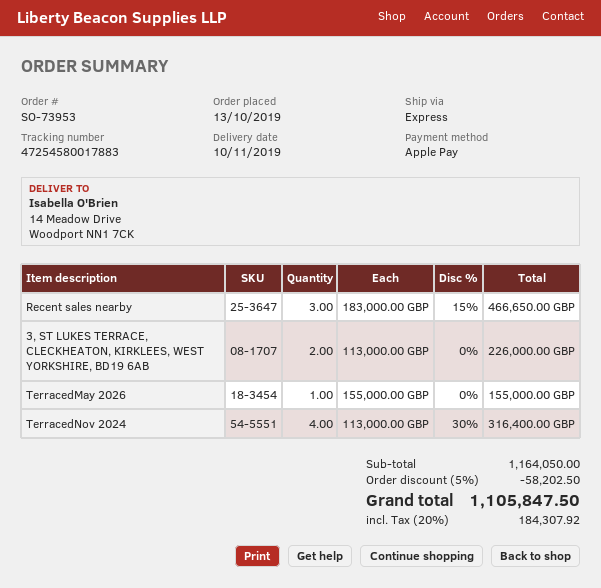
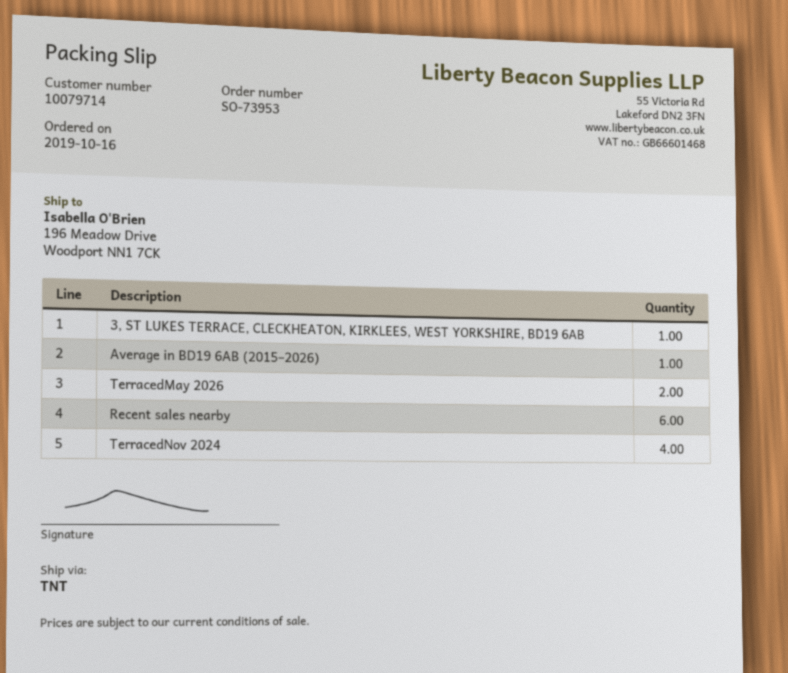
order date: 2019-10-13 -> 2019-10-16
shipping method: express -> TNT
ship to: 14 Meadow Drive, Woodport NN1 7CK -> 196 Meadow Drive, Woodport NN1 7CK
Recent sales nearby: 3 -> 6
3, ST LUKES TERRACE, CLECKHEATON, KIRKLEES, WEST YORKSHIRE, BD19 6AB: 2 -> 1
TerracedMay 2026: 1 -> 2
Average in BD19 6AB (2015–2026): none -> 1

